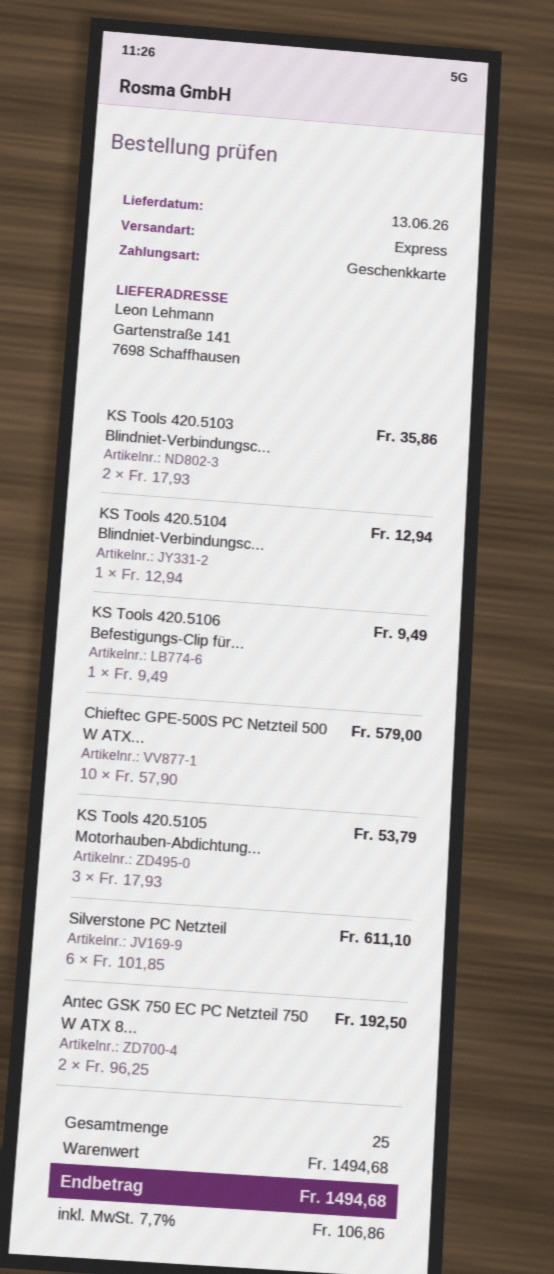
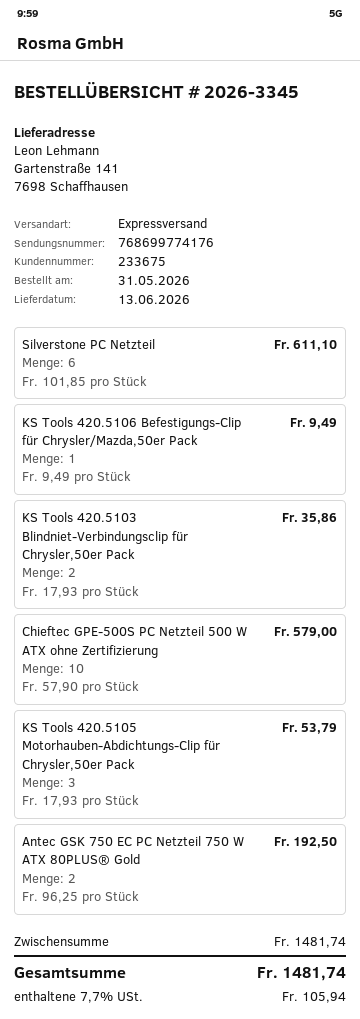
KS Tools 420.5104 Blindniet-Verbindungsc...: 1 x 12.94 = 12.94 -> none
subtotal: 1494.68 -> 1481.74
tax: 7.7% = 106.86 -> 7.7% = 105.94
total: 1494.68 -> 1481.74

